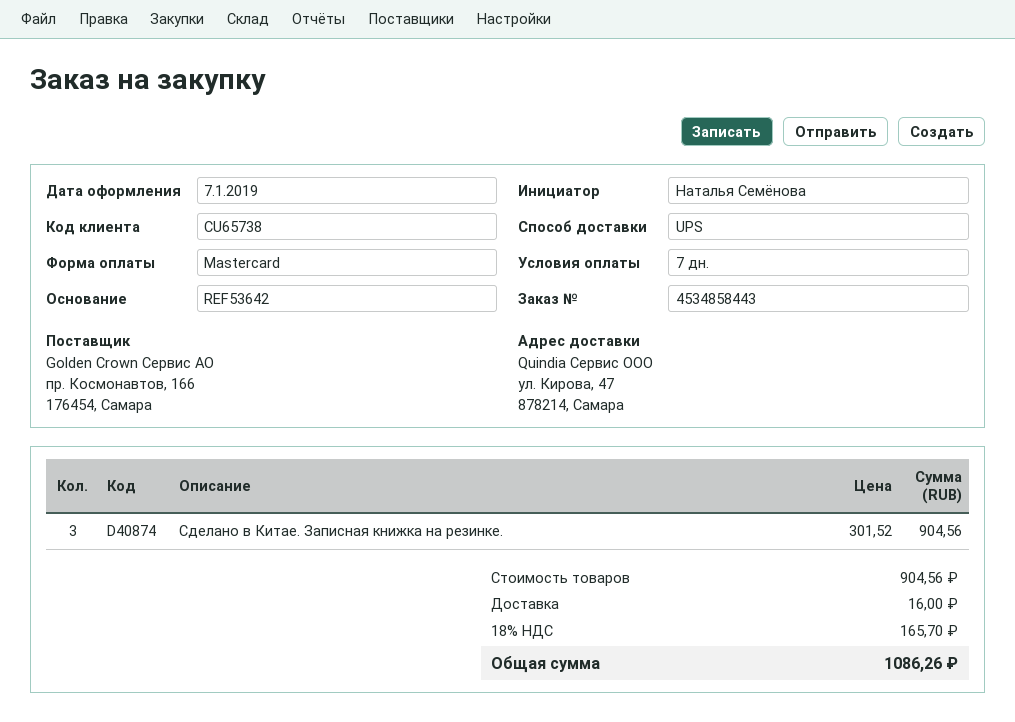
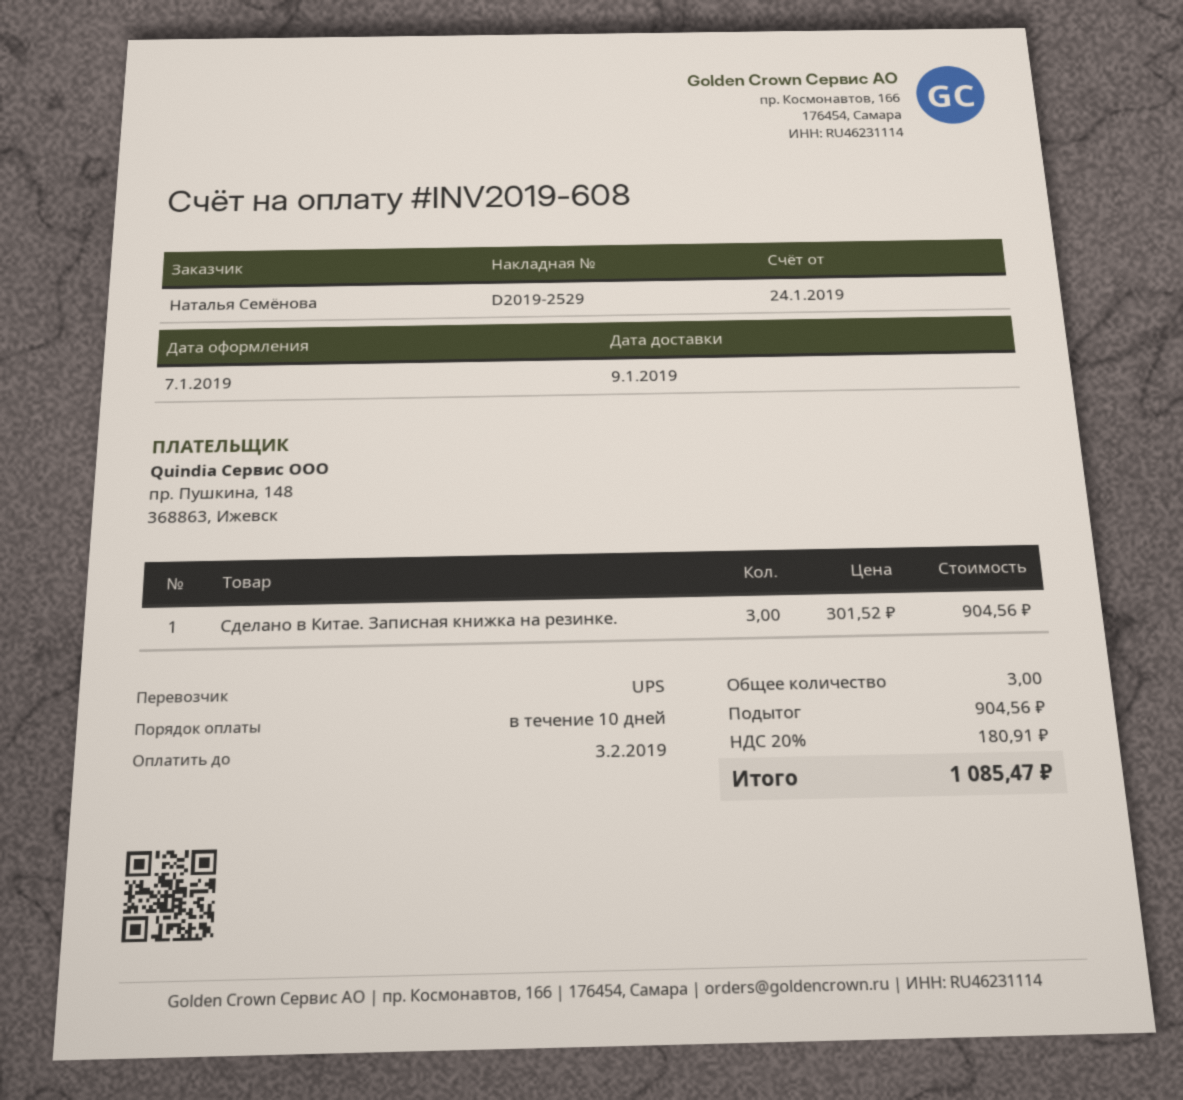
payment terms: 7 days -> 10 days
shipping: 16.00 -> none
tax: 18% = 165.70 -> 20% = 180.91
total: 1086.26 -> 1085.47

